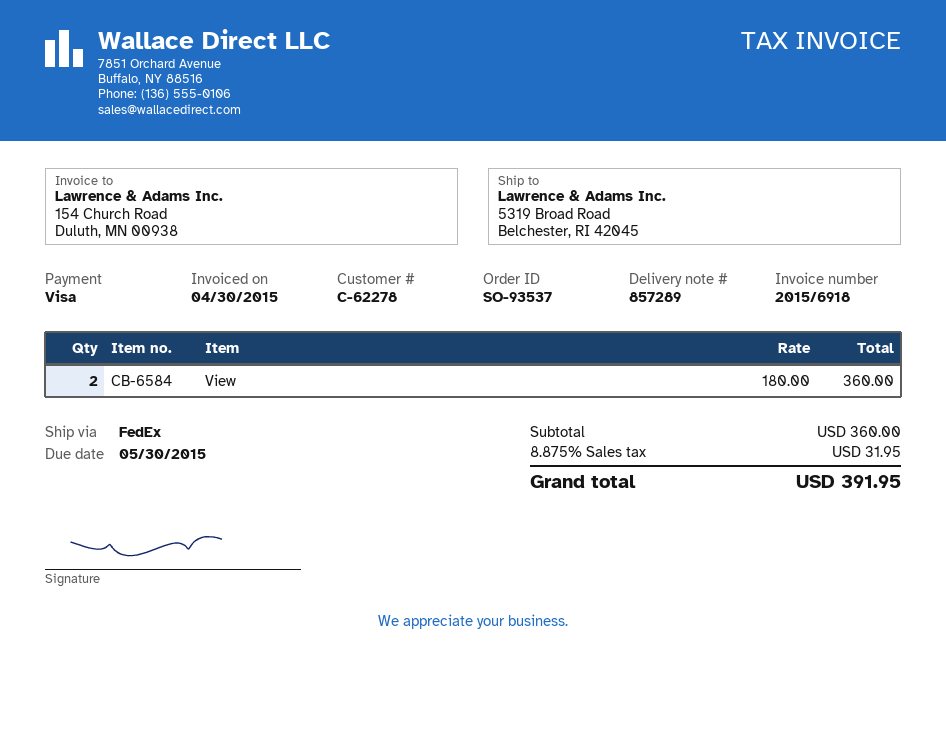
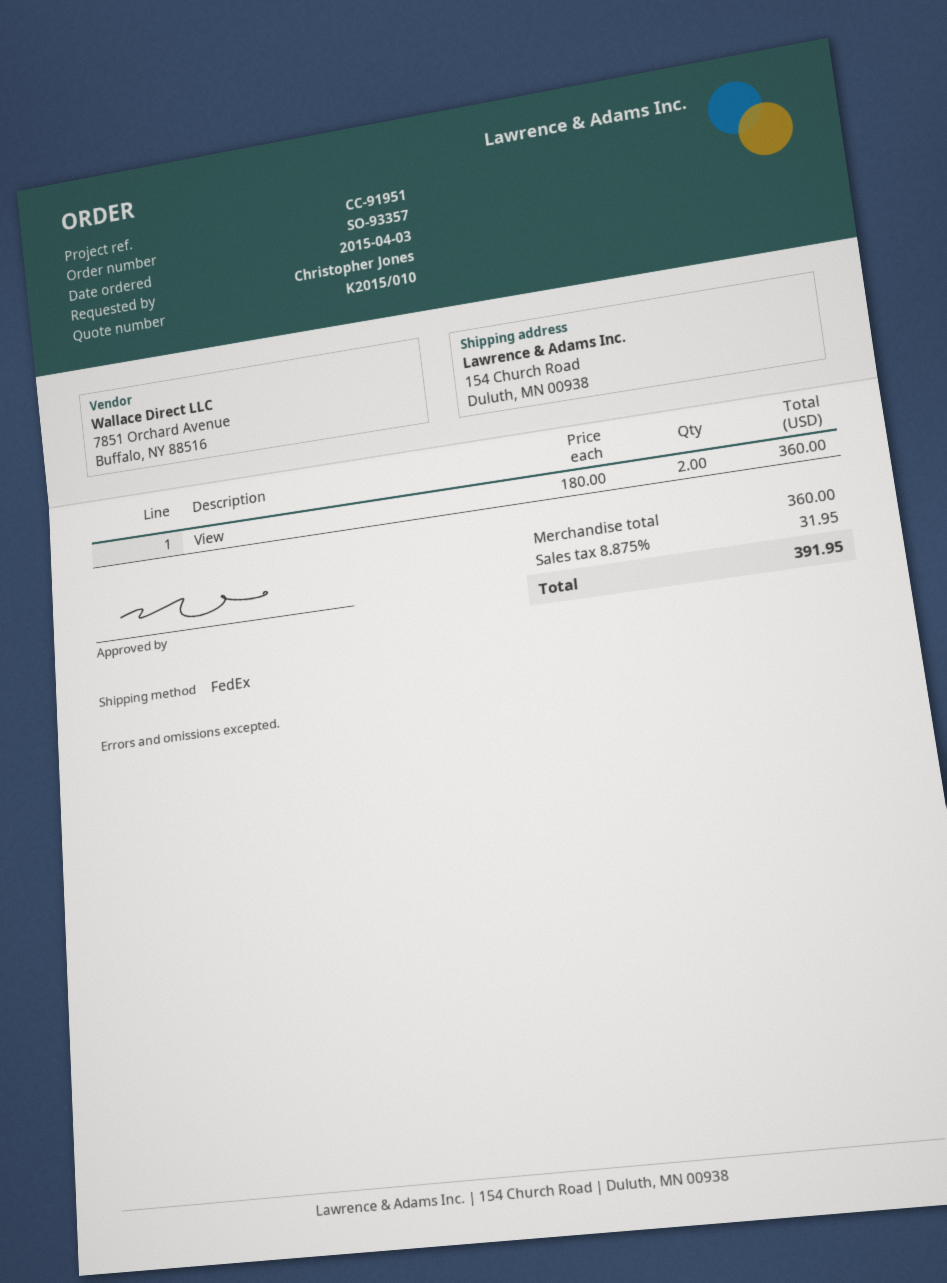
order number: SO-93537 -> SO-93357
ship to: 5319 Broad Road, Belchester, RI 42045 -> 154 Church Road, Duluth, MN 00938

